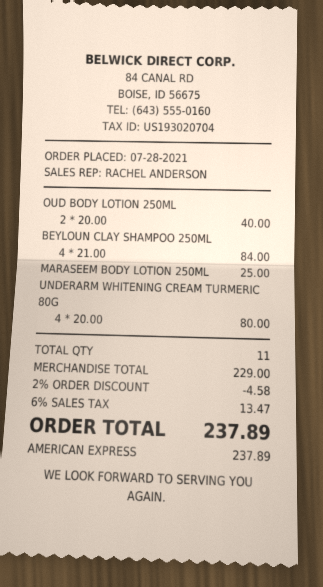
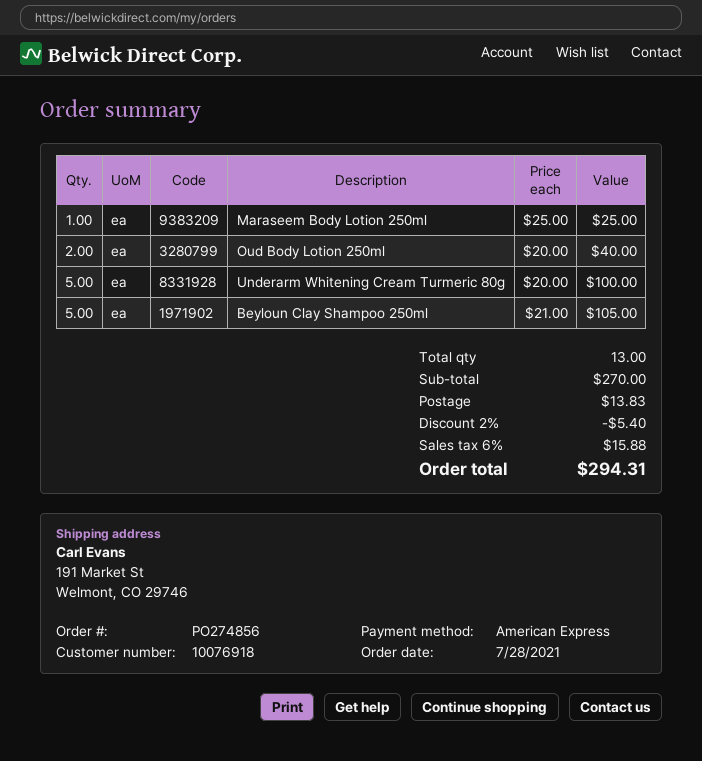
BEYLOUN CLAY SHAMPOO 250ML: 4 x 21.00 = 84.00 -> 5 x 21.00 = 105.00
UNDERARM WHITENING CREAM TURMERIC 80G: 4 x 20.00 = 80.00 -> 5 x 20.00 = 100.00
total quantity: 11 -> 13
subtotal: 229.00 -> 270.00
discount: 2% = 4.58 -> 2% = 5.40
shipping: none -> 13.83
tax: 6% = 13.47 -> 6% = 15.88
total: 237.89 -> 294.31

